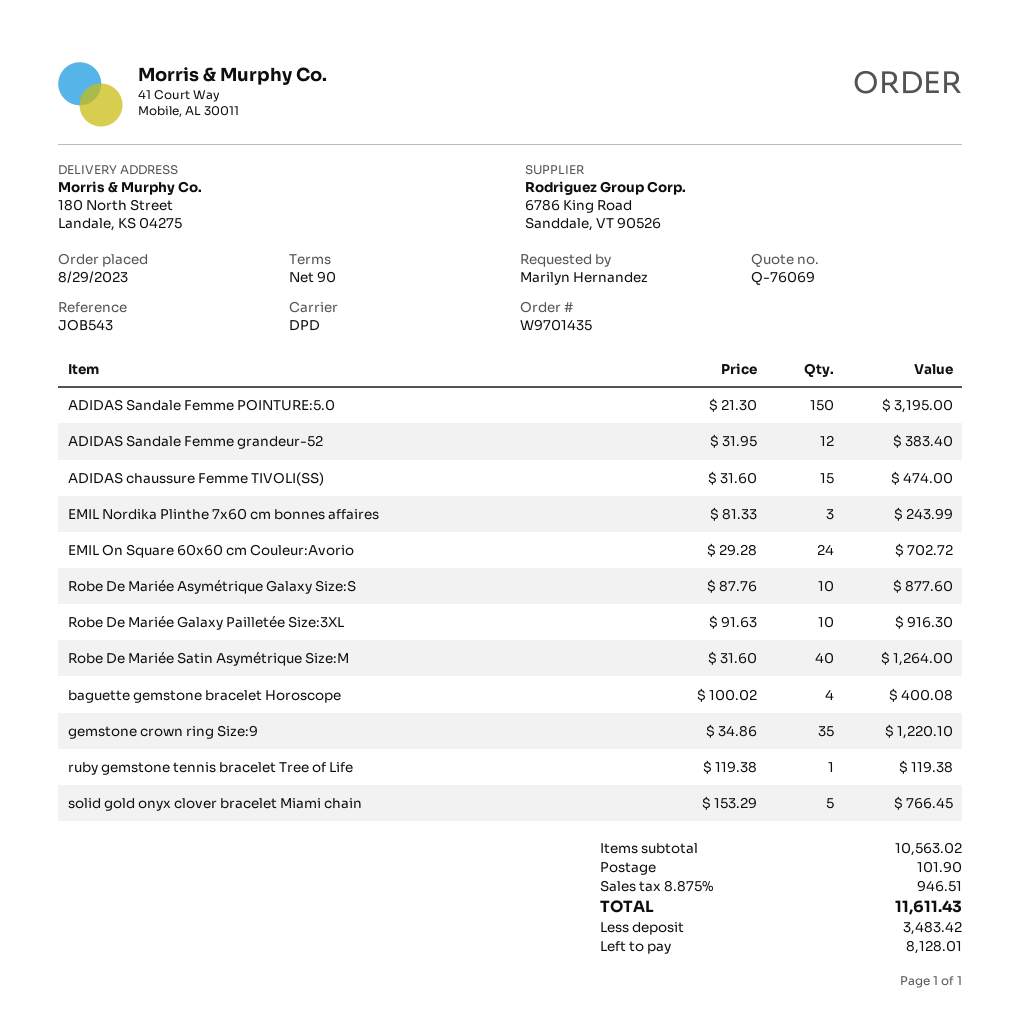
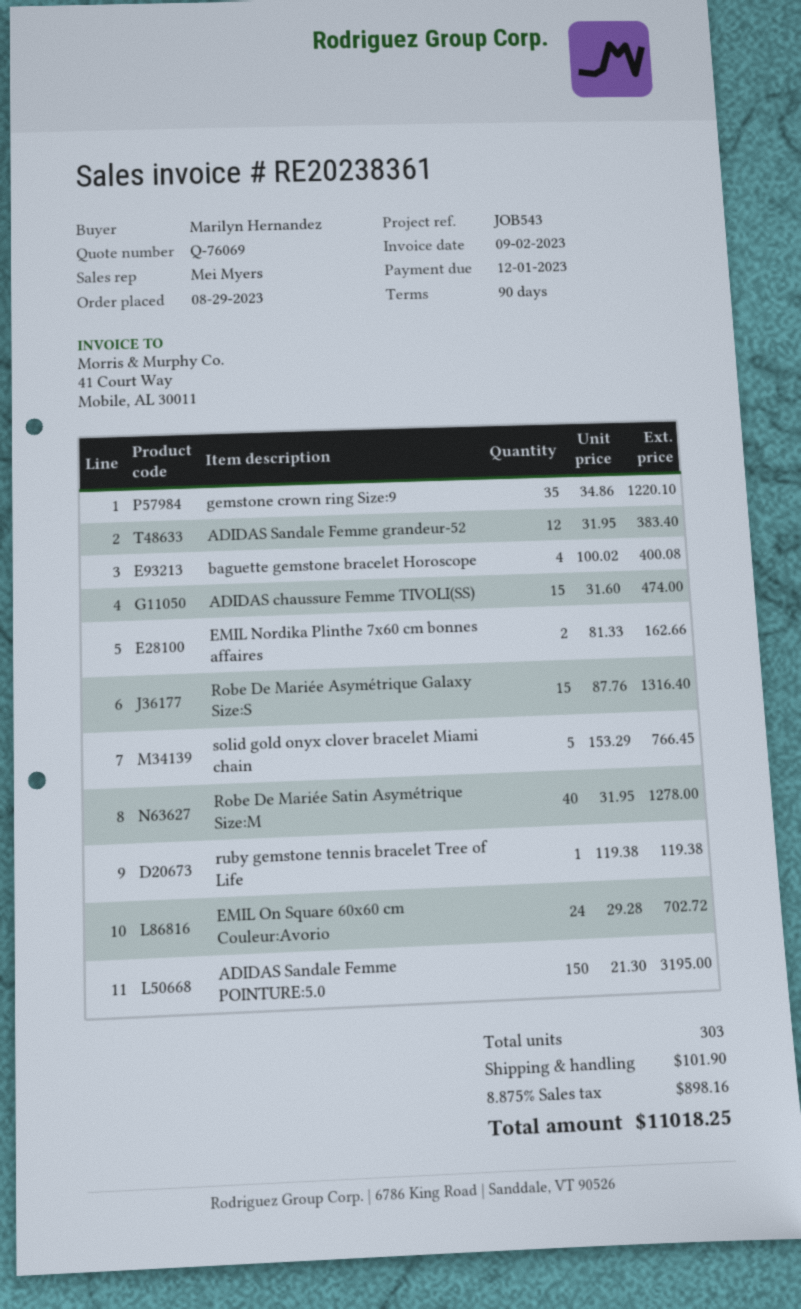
EMIL Nordika Plinthe 7x60 cm bonnes affaires: 3 x 81.33 = 243.99 -> 2 x 81.33 = 162.66
Robe De Mariée Asymétrique Galaxy Size:S: 10 x 87.76 = 877.60 -> 15 x 87.76 = 1316.40
Robe De Mariée Galaxy Pailletée Size:3XL: 10 x 91.63 = 916.30 -> none
Robe De Mariée Satin Asymétrique Size:M: 40 x 31.60 = 1264.00 -> 40 x 31.95 = 1278.00
tax: 8.875% = 946.51 -> 8.875% = 898.16
total: 11611.43 -> 11018.25

